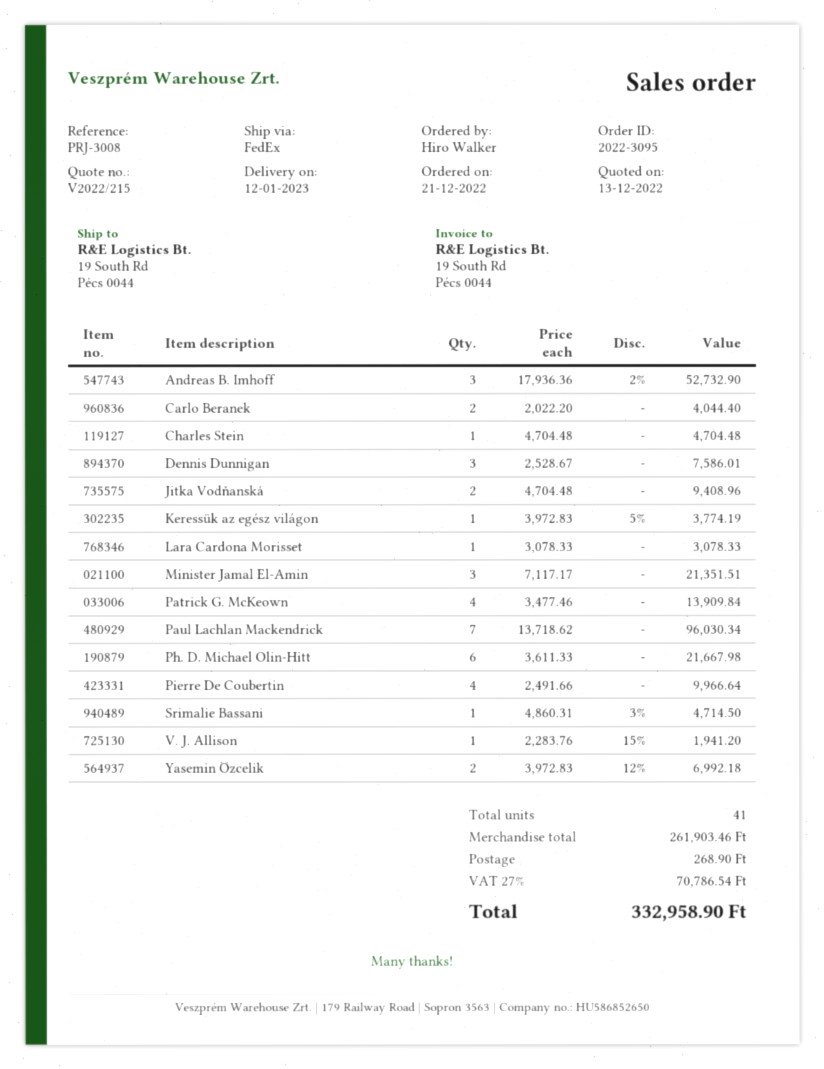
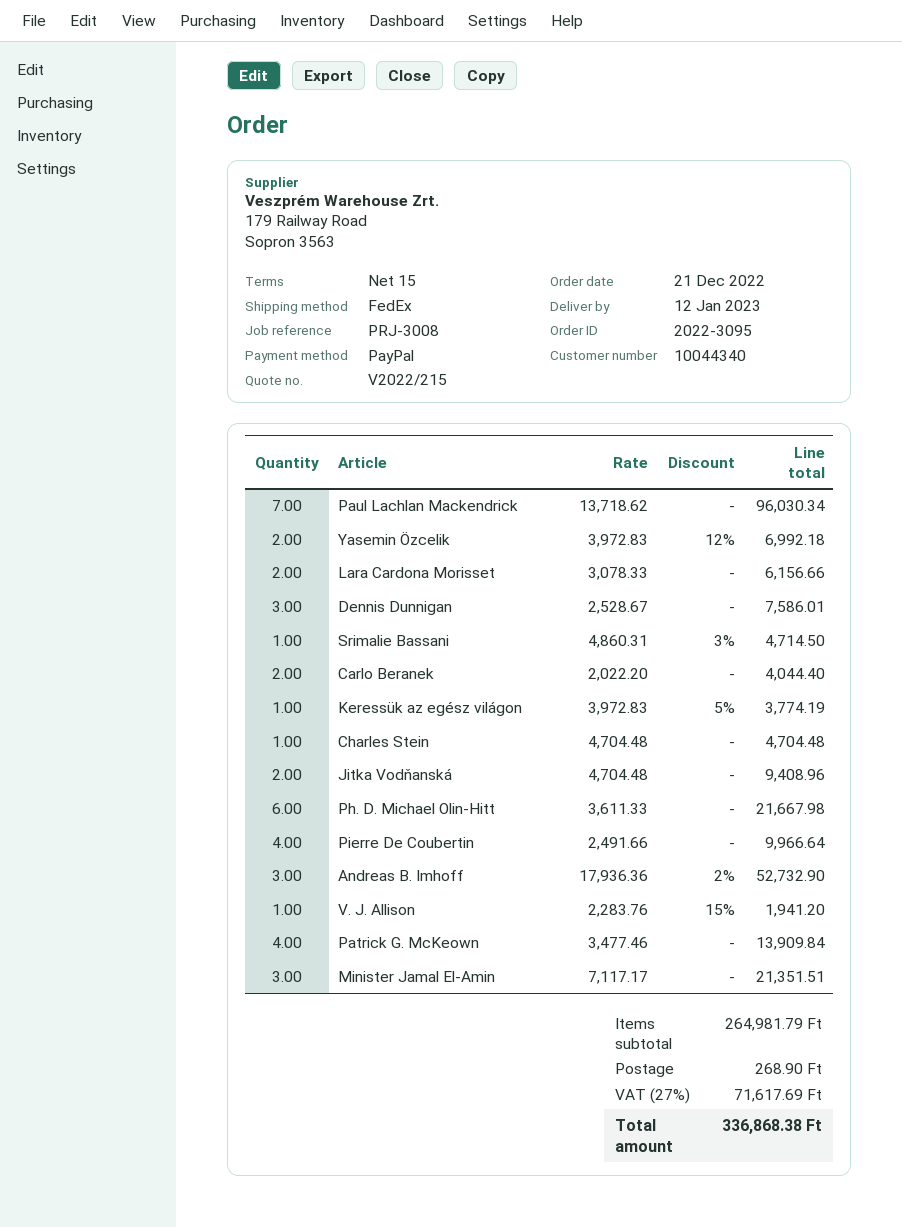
Lara Cardona Morisset: 1 x 3078.33 = 3078.33 -> 2 x 3078.33 = 6156.66
subtotal: 261903.46 -> 264981.79
tax: 27% = 70786.54 -> 27% = 71617.69
total: 332958.90 -> 336868.38

